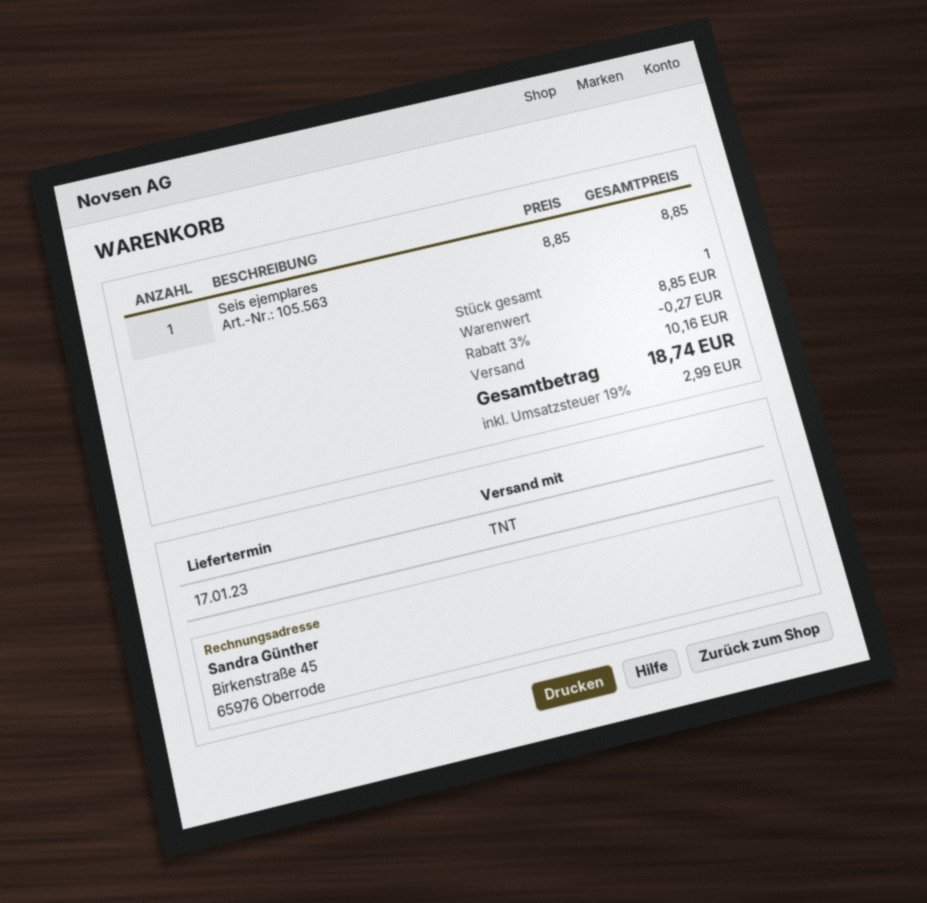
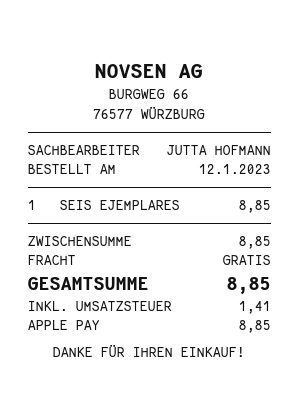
discount: 3% = 0.27 -> none
shipping: 10.16 -> 0.00
tax: 2.99 -> 1.41
total: 18.74 -> 8.85

